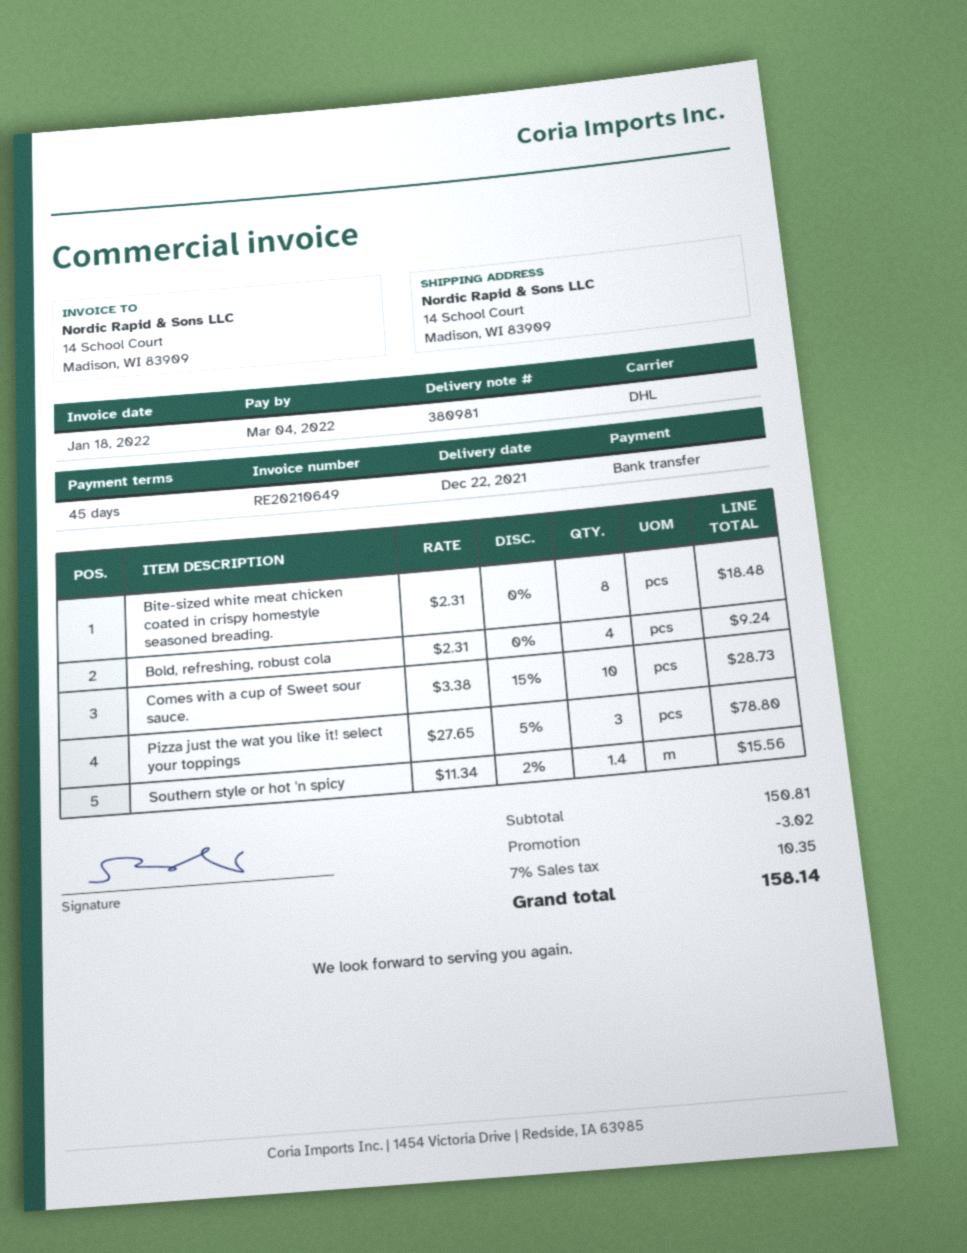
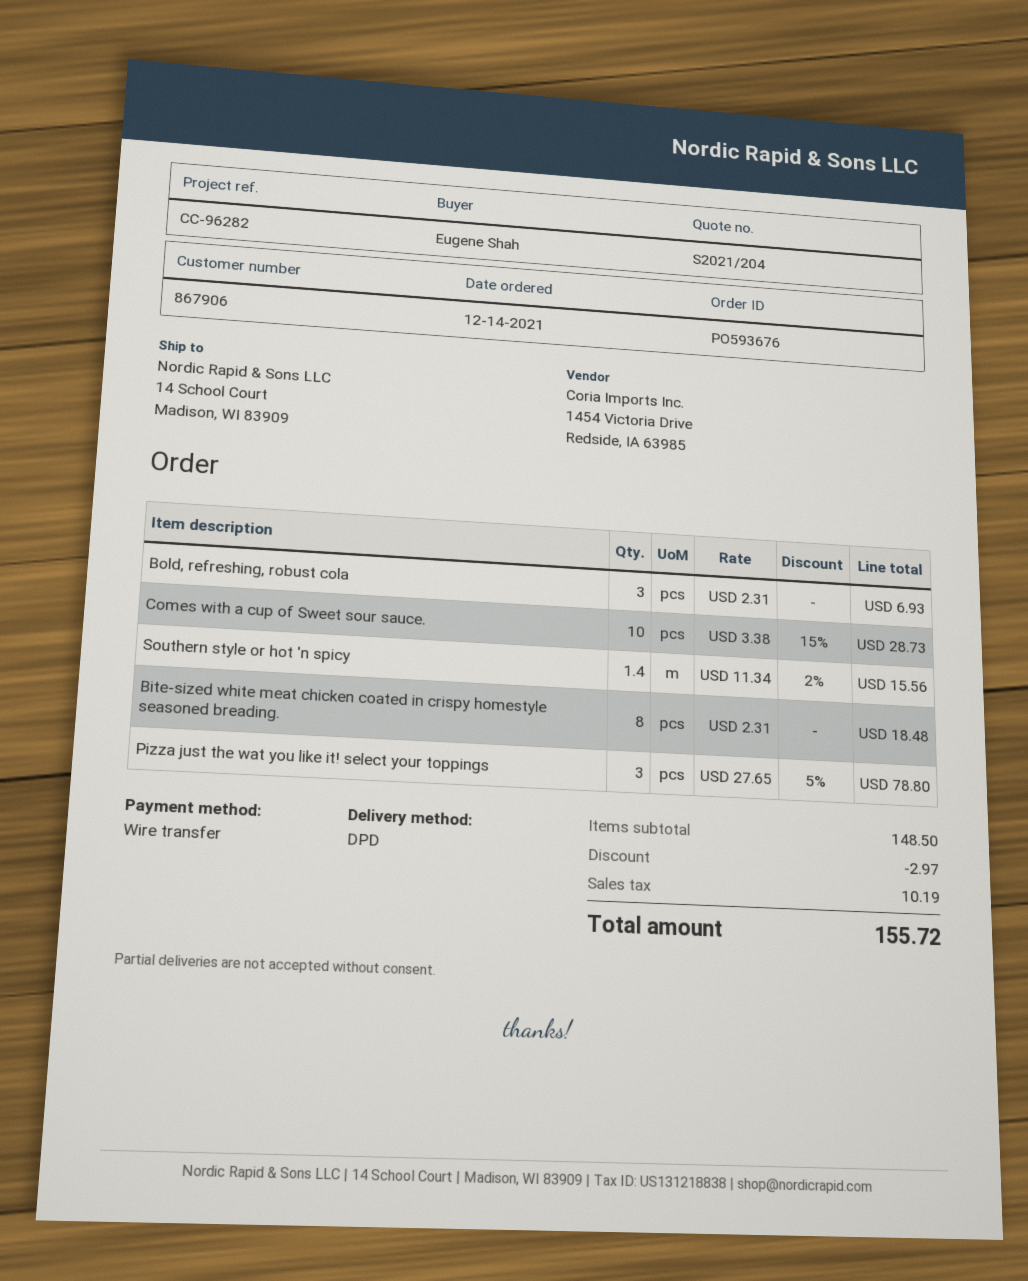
shipping method: DHL -> DPD
Bold, refreshing, robust cola: 4 x 2.31 = 9.24 -> 3 x 2.31 = 6.93
subtotal: 150.81 -> 148.50
discount: 3.02 -> 2.97
tax: 10.35 -> 10.19
total: 158.14 -> 155.72

